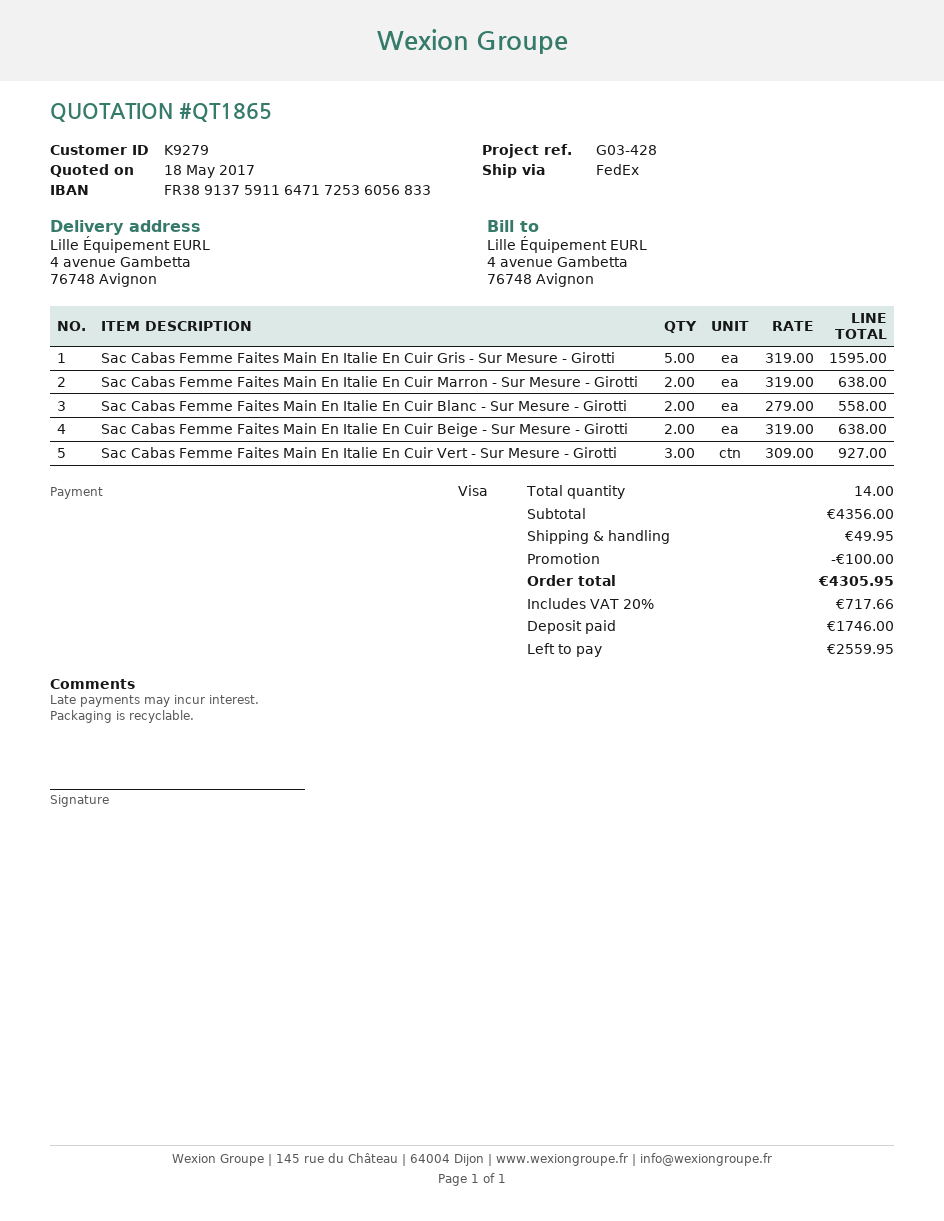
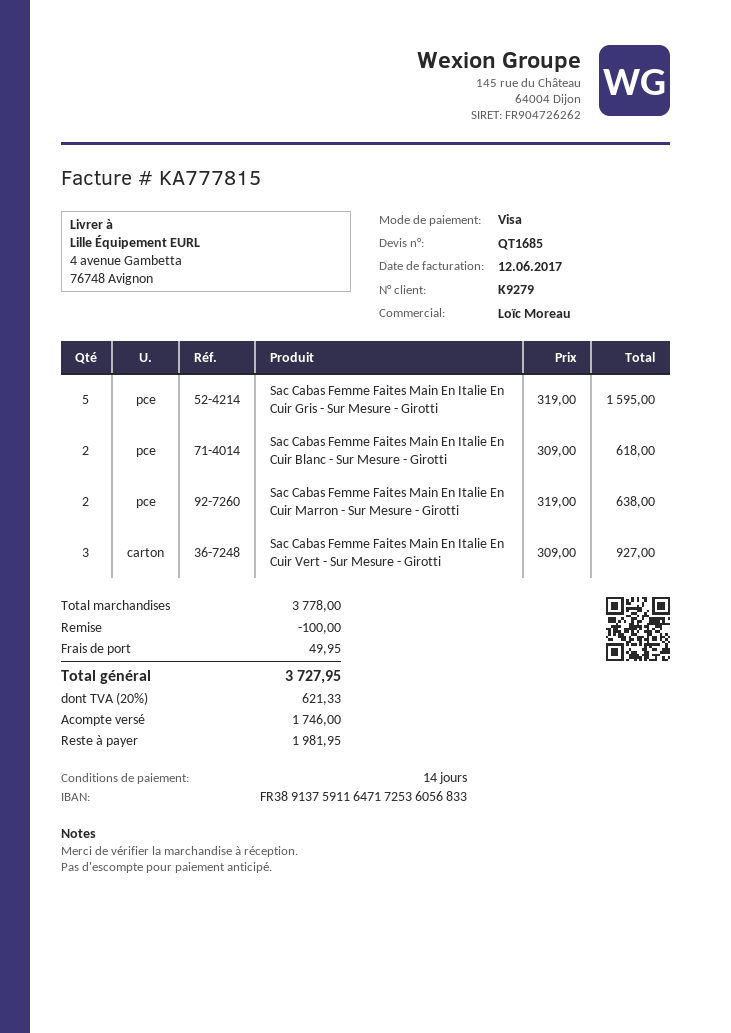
quote number: QT1865 -> QT1685
Sac Cabas Femme Faites Main En Italie En Cuir Blanc - Sur Mesure - Girotti: 2 x 279.00 = 558.00 -> 2 x 309.00 = 618.00
Sac Cabas Femme Faites Main En Italie En Cuir Beige - Sur Mesure - Girotti: 2 x 319.00 = 638.00 -> none
subtotal: 4356.00 -> 3778.00
tax: 20% = 717.66 -> 20% = 621.33
total: 4305.95 -> 3727.95
balance: 2559.95 -> 1981.95

